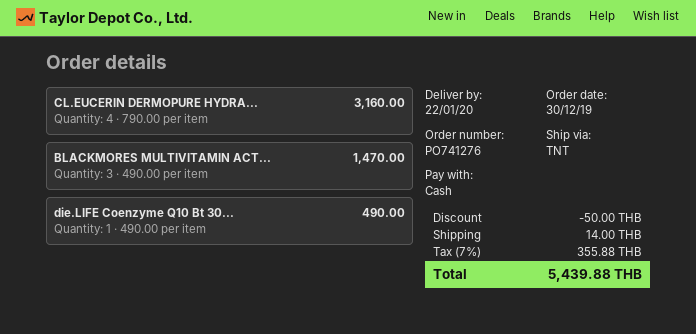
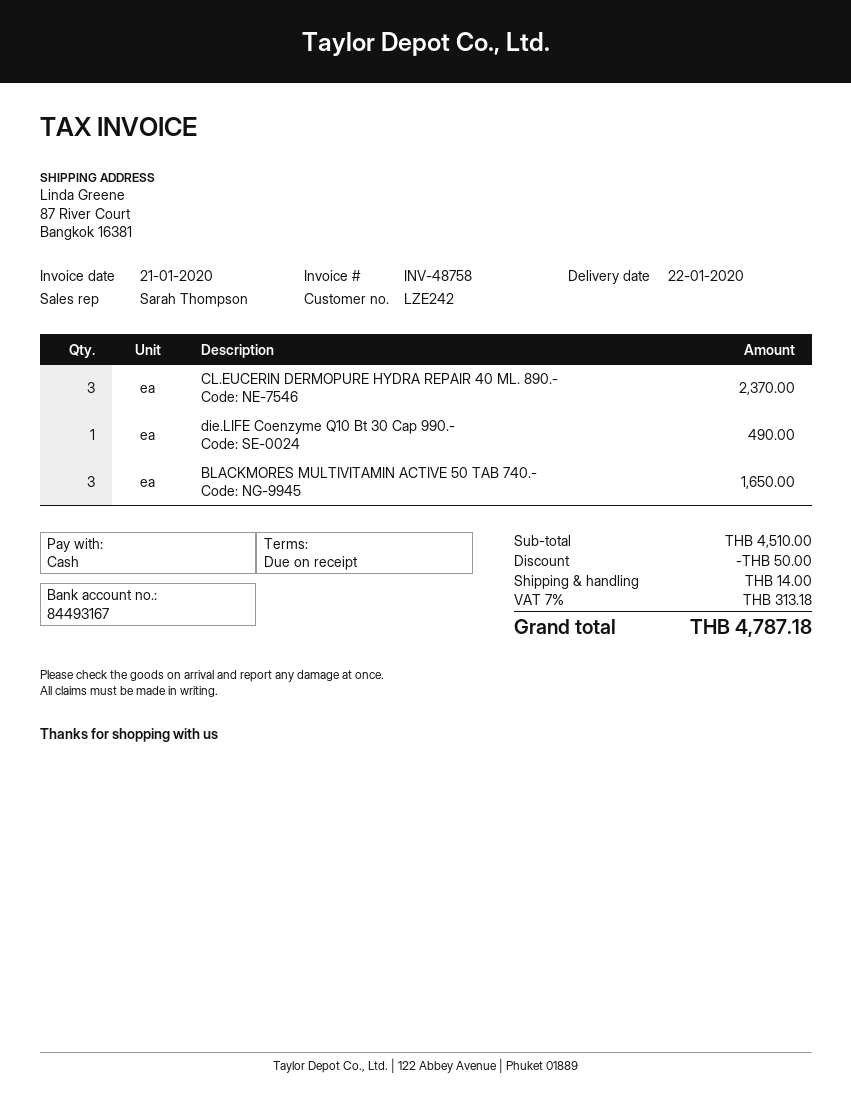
CL.EUCERIN DERMOPURE HYDRA...: 4 for 3160.00 -> 3 for 2370.00
BLACKMORES MULTIVITAMIN ACT...: 3 for 1470.00 -> 3 for 1650.00
tax: 7% = 355.88 -> 7% = 313.18
total: 5439.88 -> 4787.18

